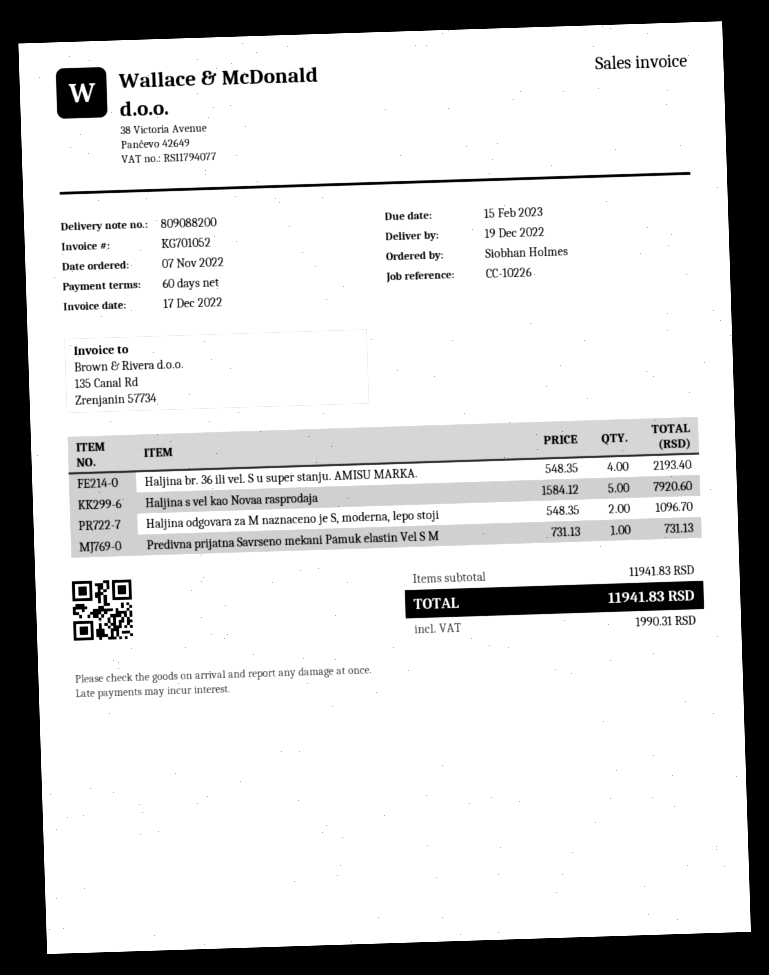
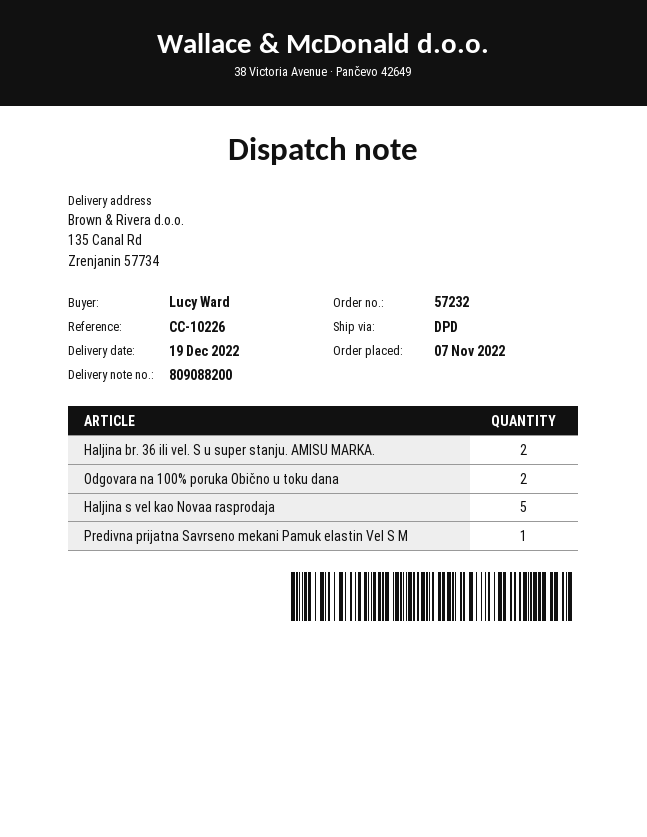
ordered by: Siobhan Holmes -> Lucy Ward
Haljina br. 36 ili vel. S u super stanju. AMISU MARKA.: 4 -> 2
Haljina odgovara za M naznaceno je S, moderna, lepo stoji: 2 -> none
Odgovara na 100% poruka Obično u toku dana: none -> 2

